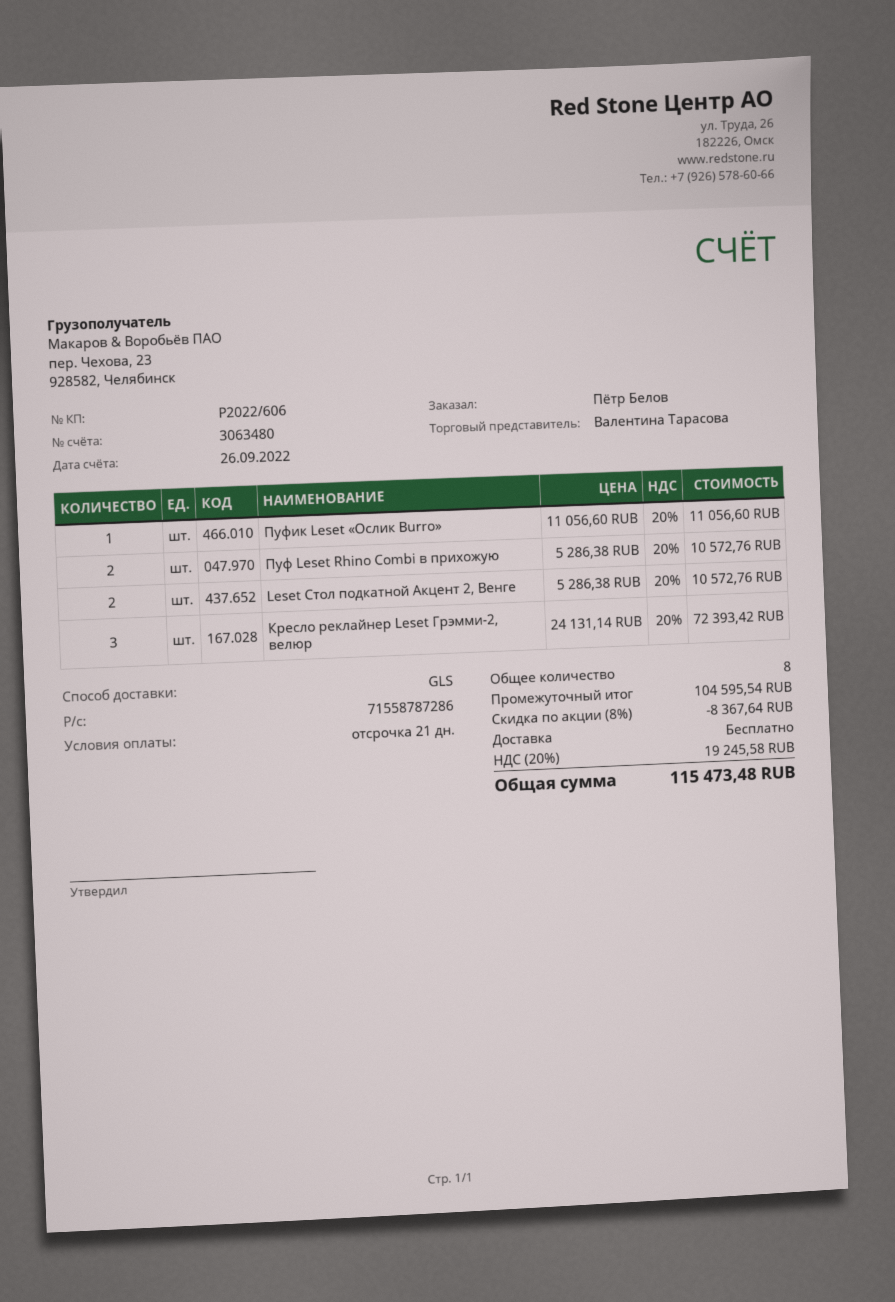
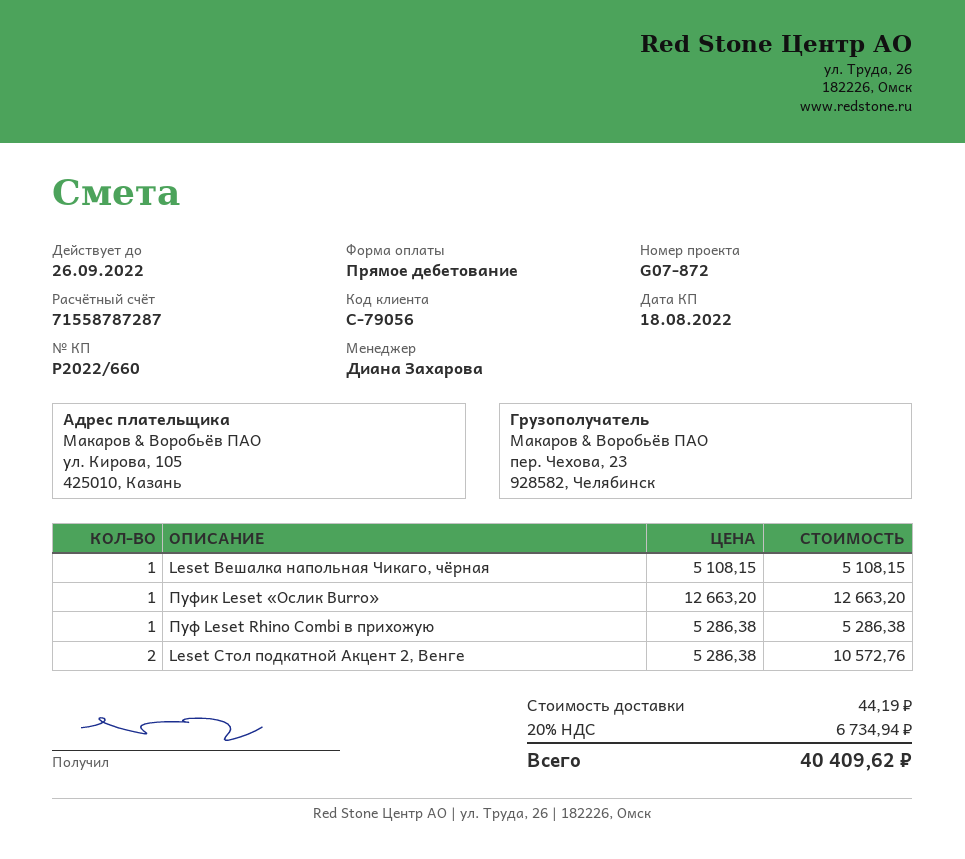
quote number: P2022/606 -> P2022/660
sales rep: Валентина Тарасова -> Диана Захарова
bank account: 71558787286 -> 71558787287
Пуфик Leset «Ослик Burro»: 1 x 11056.60 = 11056.60 -> 1 x 12663.20 = 12663.20
Пуф Leset Rhino Combi в прихожую: 2 x 5286.38 = 10572.76 -> 1 x 5286.38 = 5286.38
Кресло реклайнер Leset Грэмми-2, велюр: 3 x 24131.14 = 72393.42 -> none
Leset Вешалка напольная Чикаго, чёрная: none -> 1 x 5108.15 = 5108.15
discount: 8% = 8367.64 -> none
shipping: 0.00 -> 44.19
tax: 20% = 19245.58 -> 20% = 6734.94
total: 115473.48 -> 40409.62

